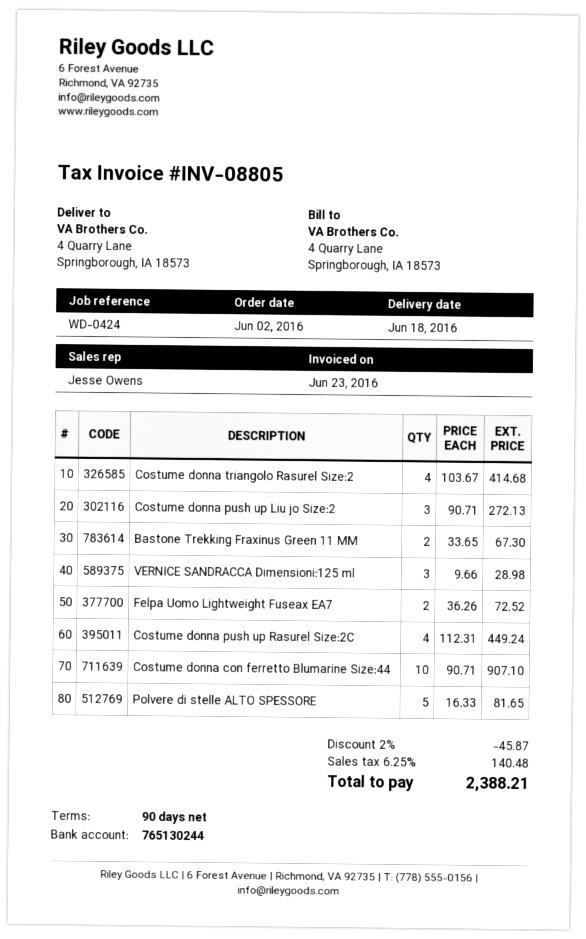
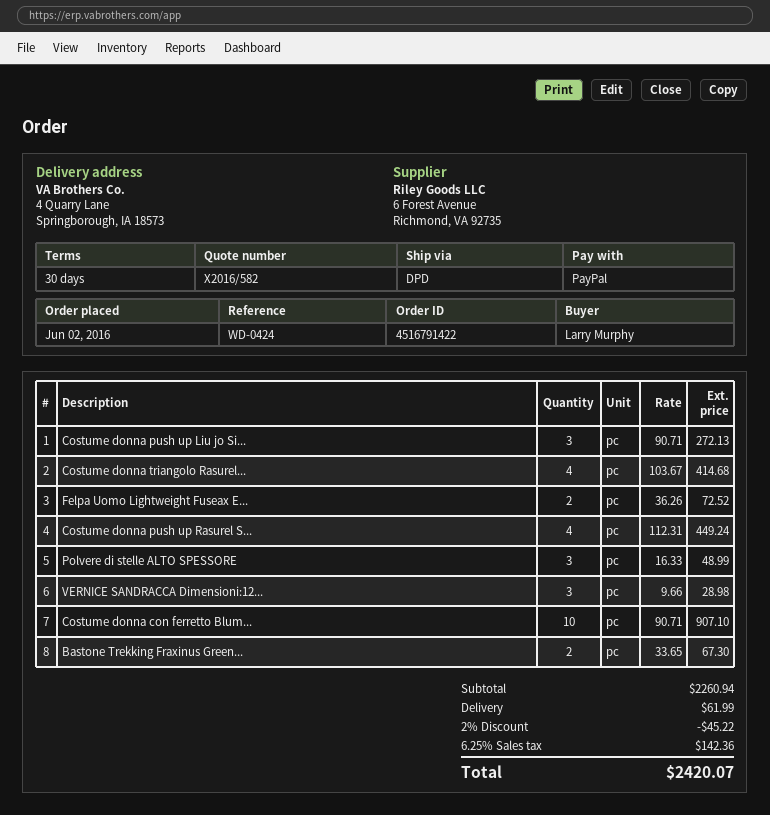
payment terms: 90 days -> 30 days
Polvere di stelle ALTO SPESSORE: 5 x 16.33 = 81.65 -> 3 x 16.33 = 48.99
discount: 2% = 45.87 -> 2% = 45.22
shipping: none -> 61.99
tax: 6.25% = 140.48 -> 6.25% = 142.36
total: 2388.21 -> 2420.07

